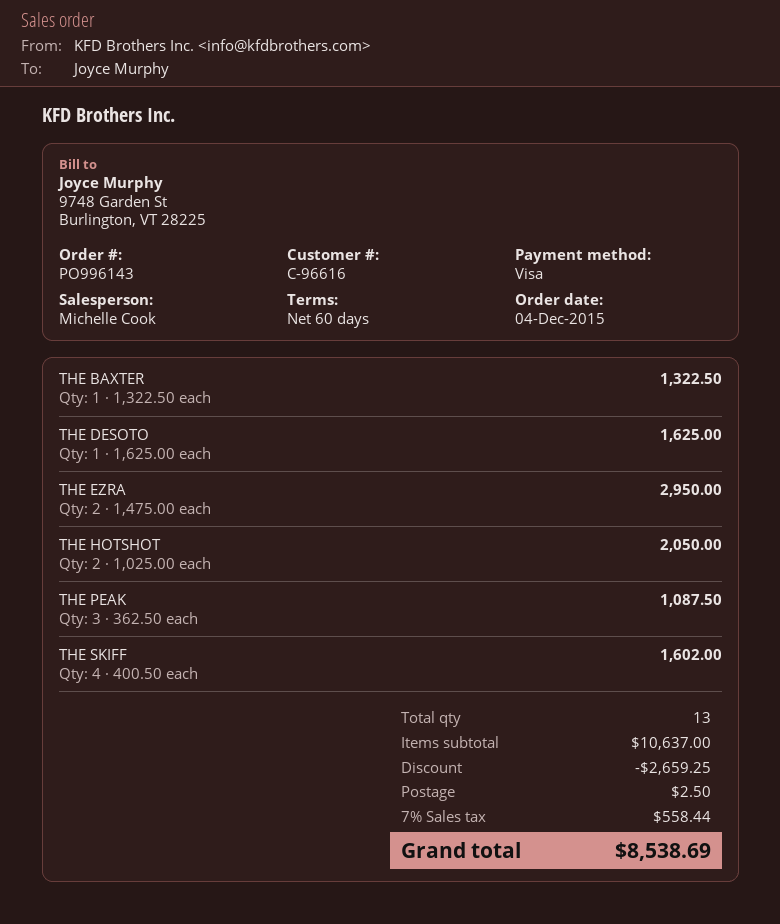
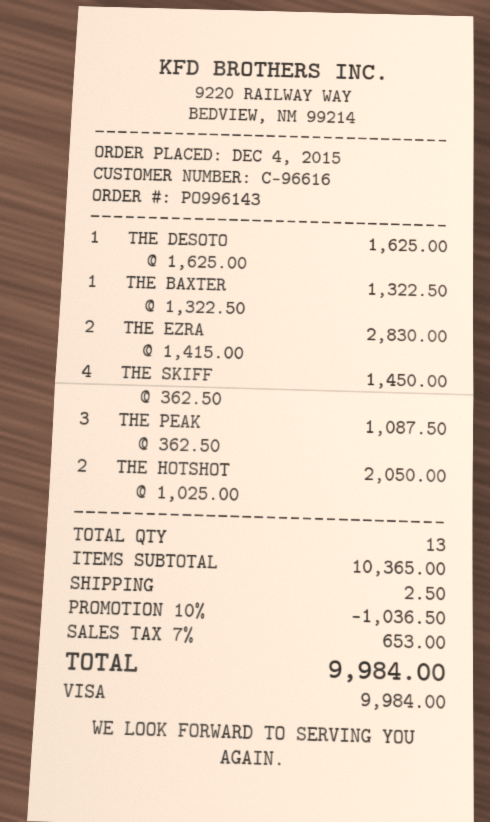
THE EZRA: 2 x 1475.00 = 2950.00 -> 2 x 1415.00 = 2830.00
THE SKIFF: 4 x 400.50 = 1602.00 -> 4 x 362.50 = 1450.00
subtotal: 10637.00 -> 10365.00
discount: 2659.25 -> 1036.50
tax: 7% = 558.44 -> 7% = 653.00
total: 8538.69 -> 9984.00

